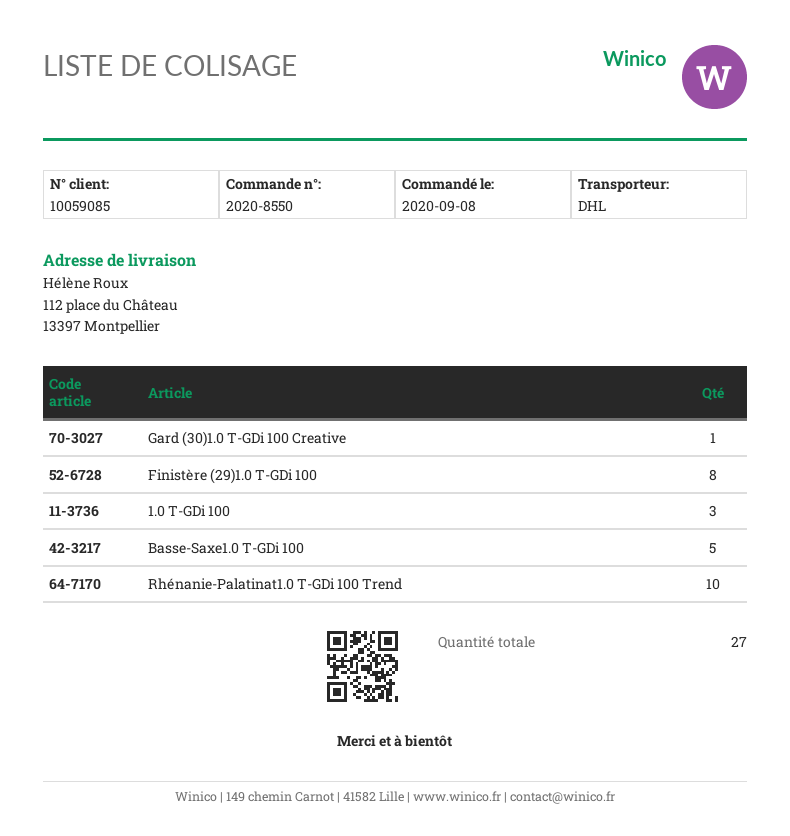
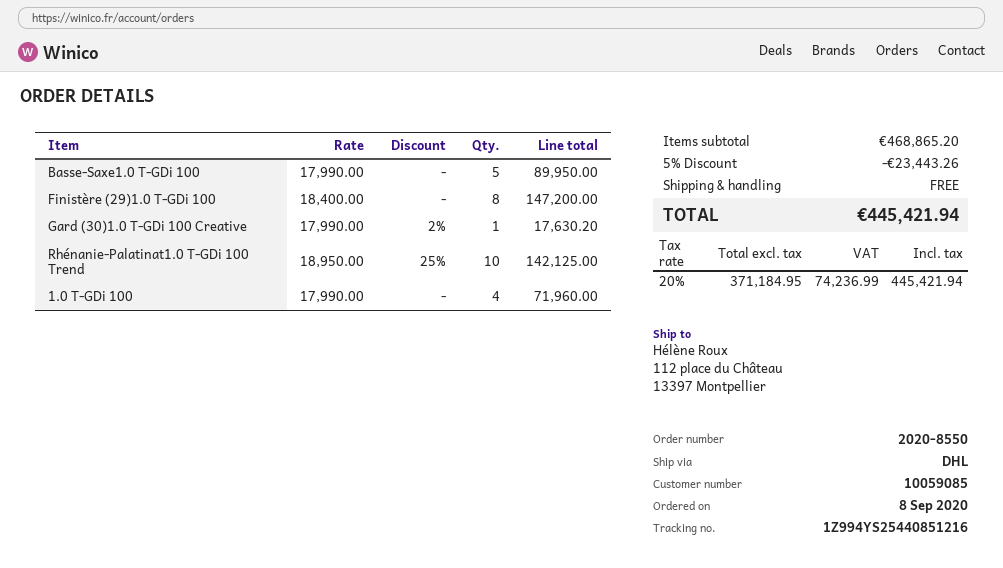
1.0 T-GDi 100: 3 -> 4

